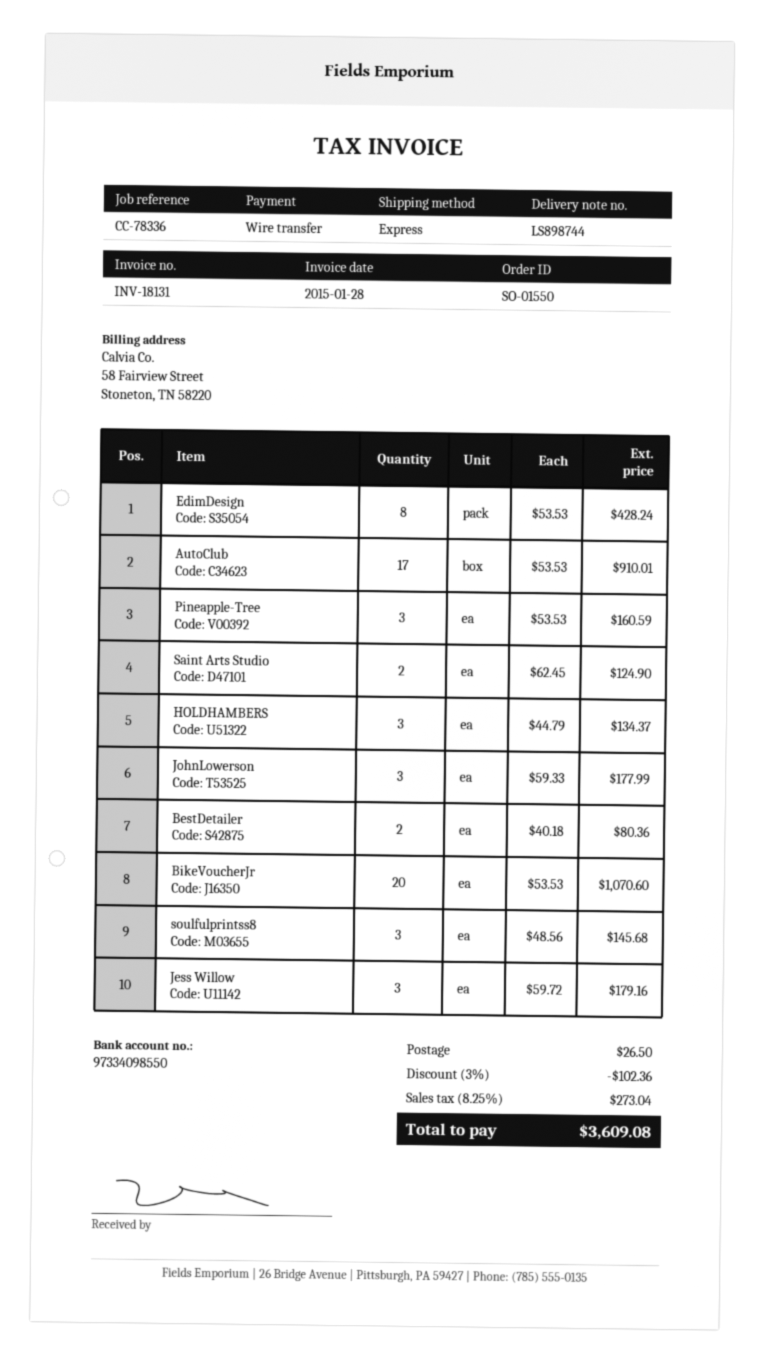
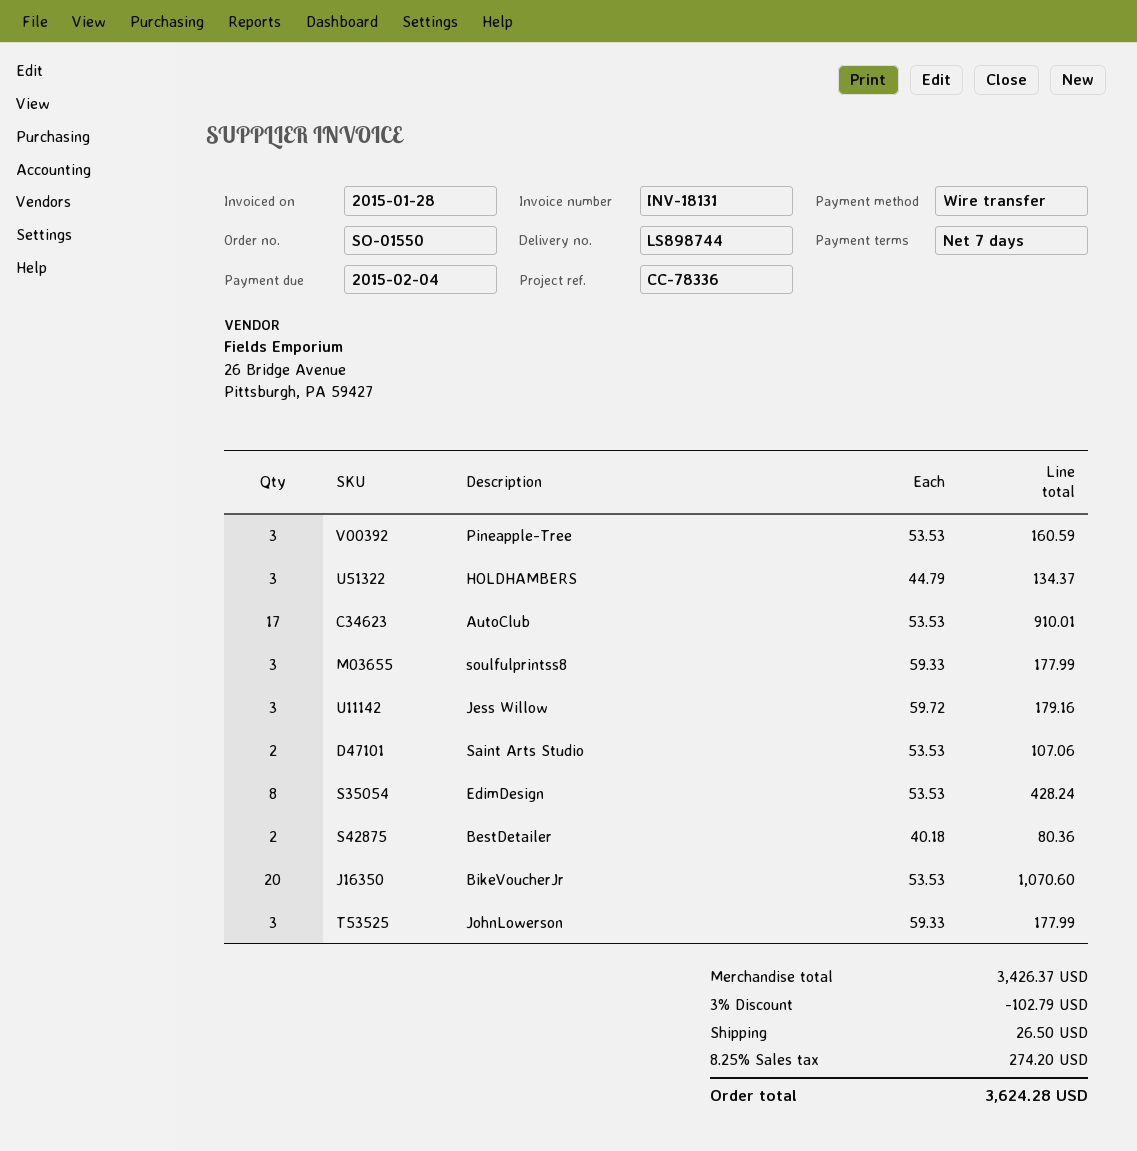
Saint Arts Studio: 2 x 62.45 = 124.90 -> 2 x 53.53 = 107.06
soulfulprintss8: 3 x 48.56 = 145.68 -> 3 x 59.33 = 177.99
discount: 3% = 102.36 -> 3% = 102.79
tax: 8.25% = 273.04 -> 8.25% = 274.20
total: 3609.08 -> 3624.28

